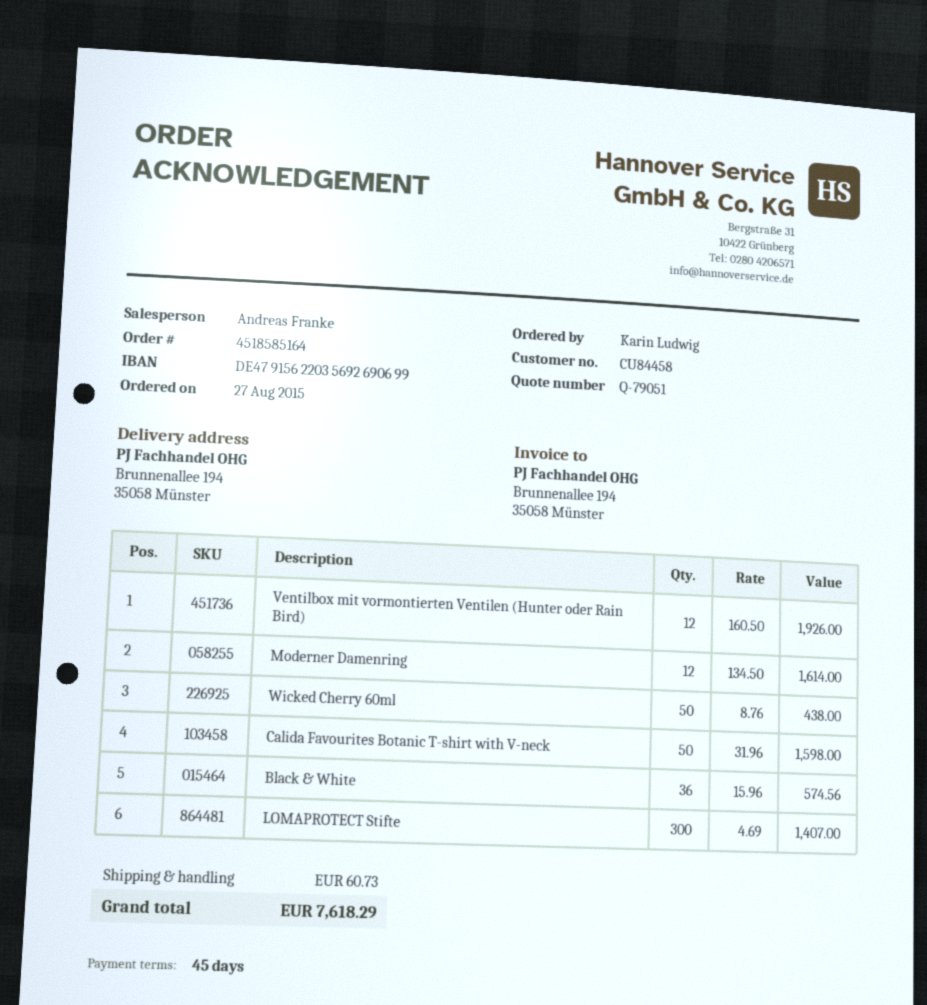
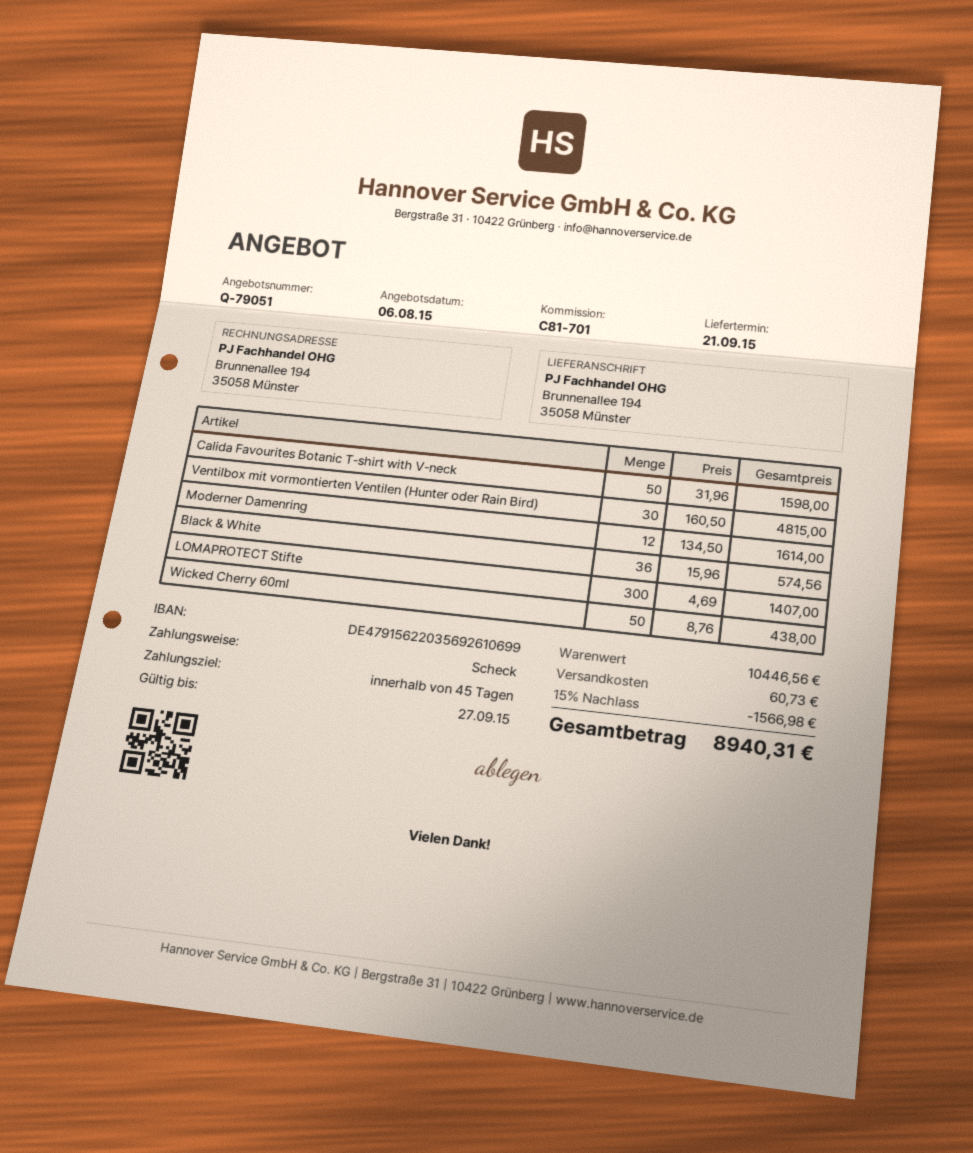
bank account: DE47915622035692690699 -> DE47915622035692610699
Ventilbox mit vormontierten Ventilen (Hunter oder Rain Bird): 12 x 160.50 = 1926.00 -> 30 x 160.50 = 4815.00
discount: none -> 15% = 1566.98
total: 7618.29 -> 8940.31

